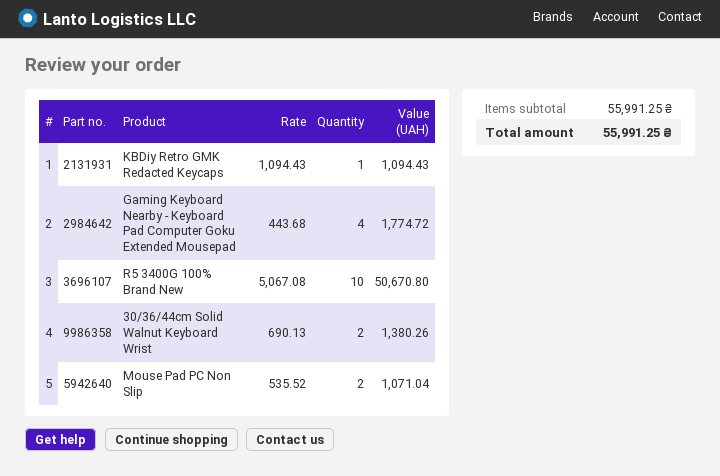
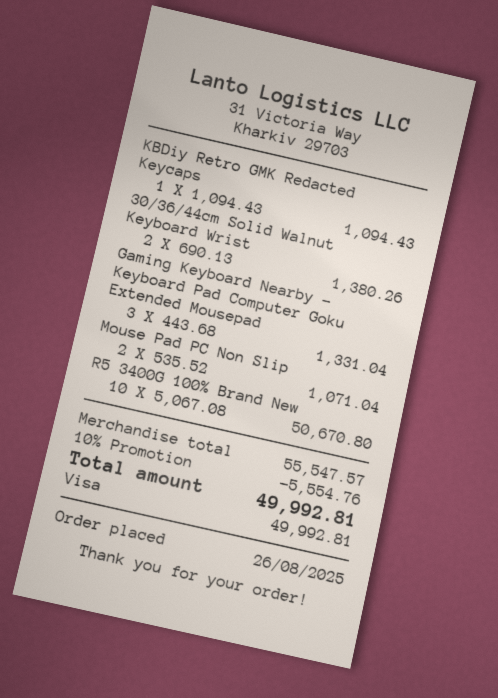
Gaming Keyboard Nearby - Keyboard Pad Computer Goku Extended Mousepad: 4 x 443.68 = 1774.72 -> 3 x 443.68 = 1331.04
subtotal: 55991.25 -> 55547.57
discount: none -> 10% = 5554.76
total: 55991.25 -> 49992.81

